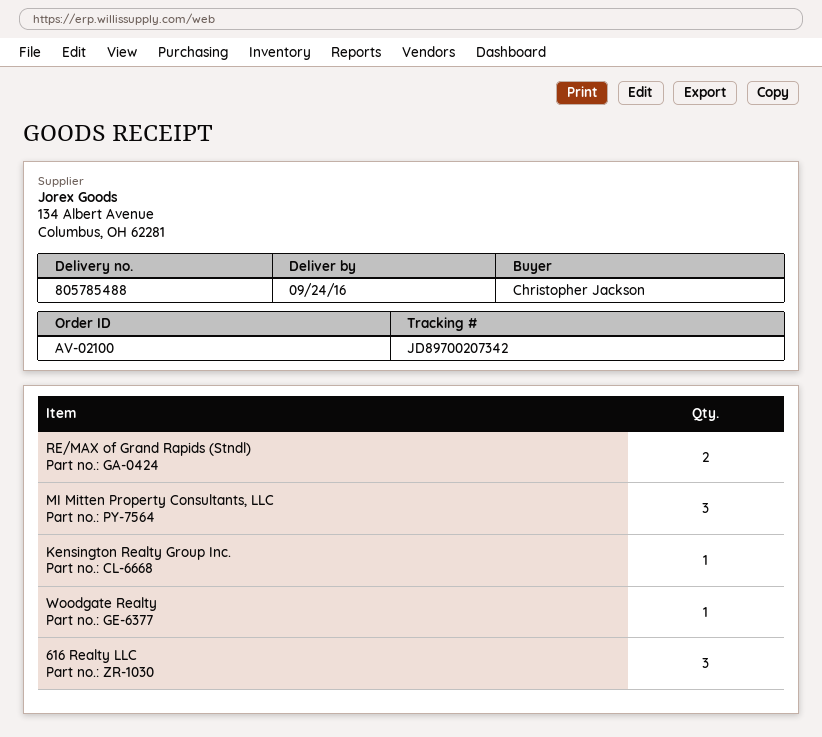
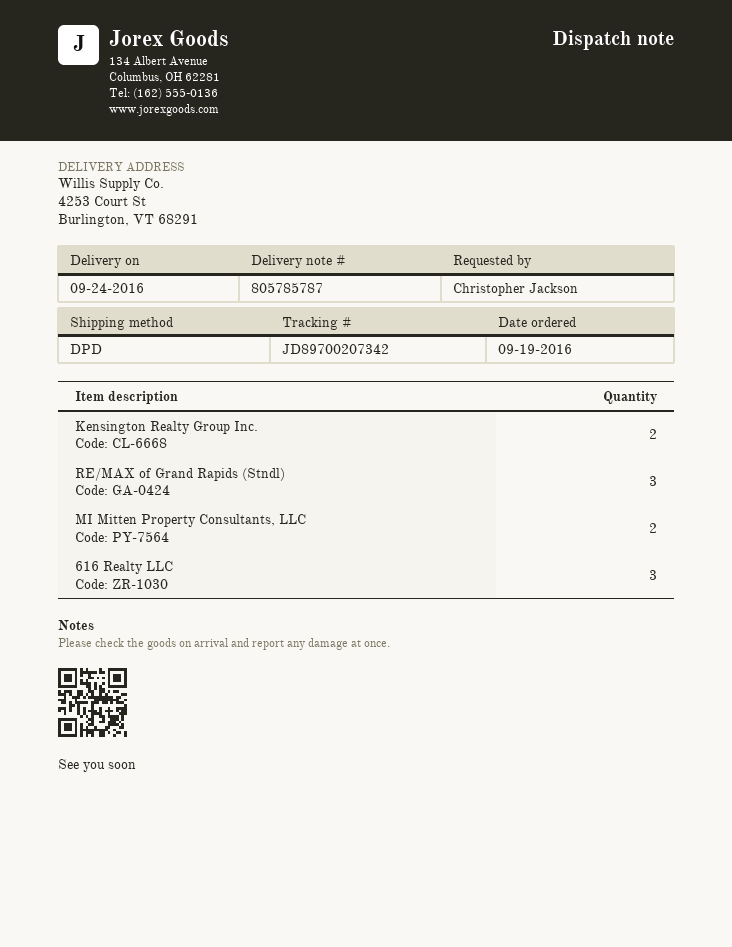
delivery note number: 805785488 -> 805785787
RE/MAX of Grand Rapids (Stndl): 2 -> 3
MI Mitten Property Consultants, LLC: 3 -> 2
Kensington Realty Group Inc.: 1 -> 2
Woodgate Realty: 1 -> none

